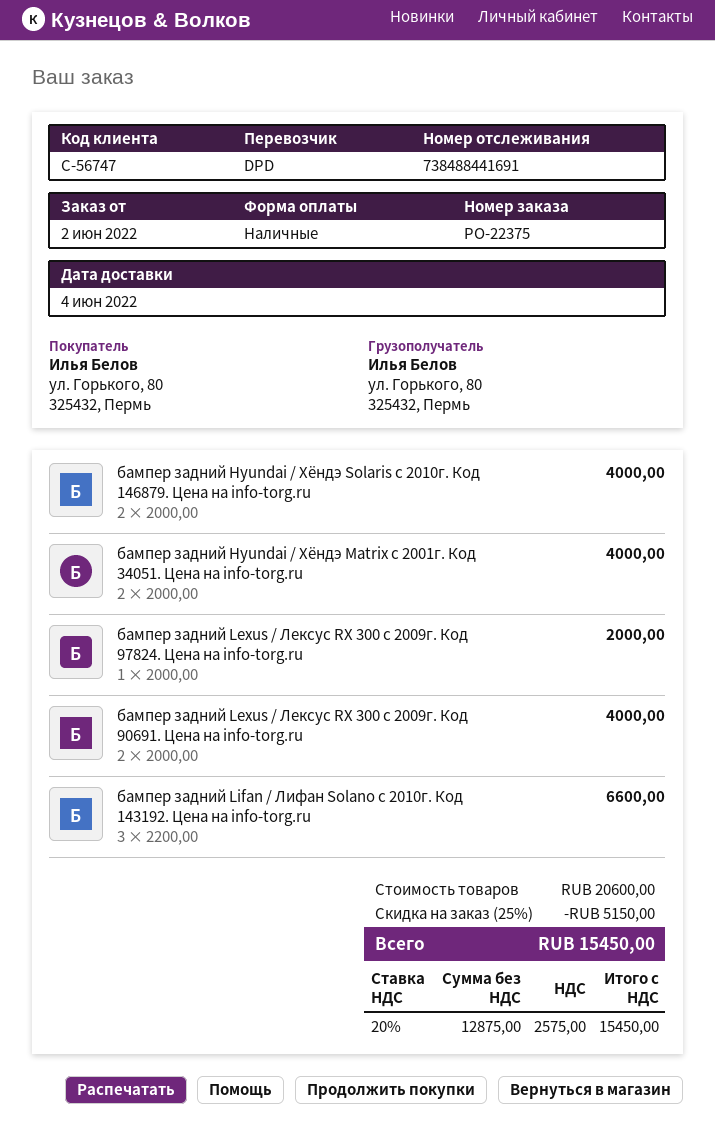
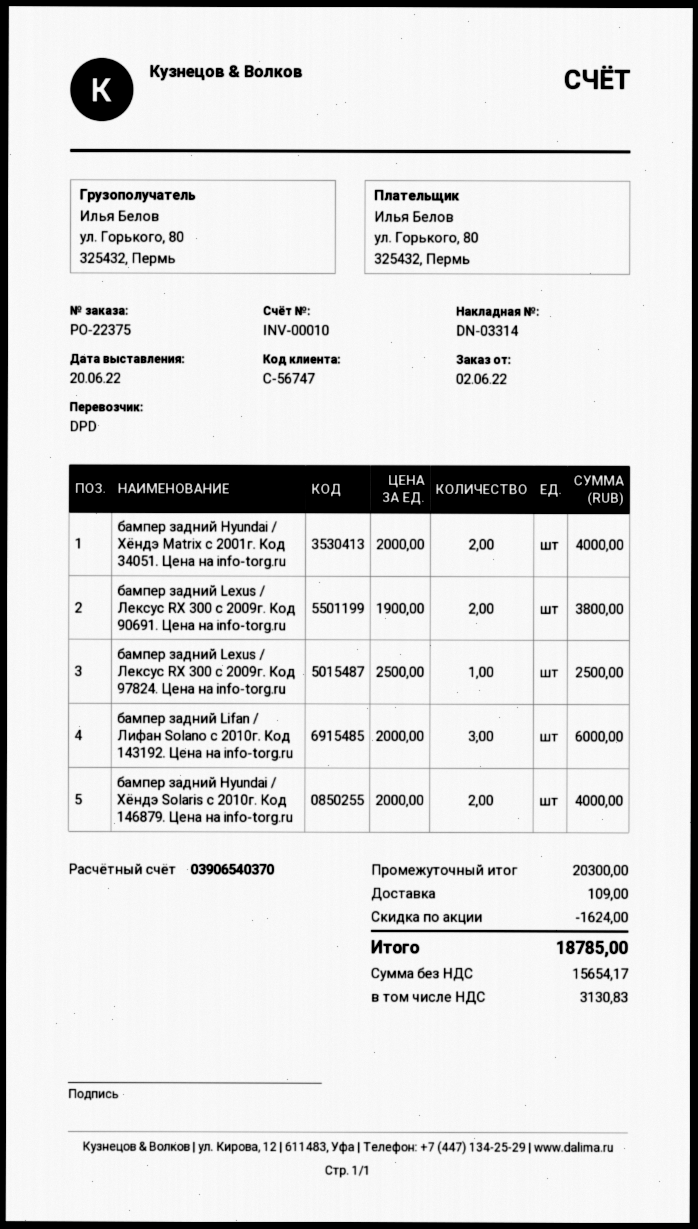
бампер задний Lexus / Лексус RX 300 c 2009г. Код 97824. Цена на info-torg.ru: 1 x 2000.00 = 2000.00 -> 1 x 2500.00 = 2500.00
бампер задний Lexus / Лексус RX 300 c 2009г. Код 90691. Цена на info-torg.ru: 2 x 2000.00 = 4000.00 -> 2 x 1900.00 = 3800.00
бампер задний Lifan / Лифан Solano с 2010г. Код 143192. Цена на info-torg.ru: 3 x 2200.00 = 6600.00 -> 3 x 2000.00 = 6000.00
subtotal: 20600.00 -> 20300.00
discount: 5150.00 -> 1624.00
shipping: none -> 109.00
net: 12875.00 -> 15654.17
tax: 2575.00 -> 3130.83
total: 15450.00 -> 18785.00

